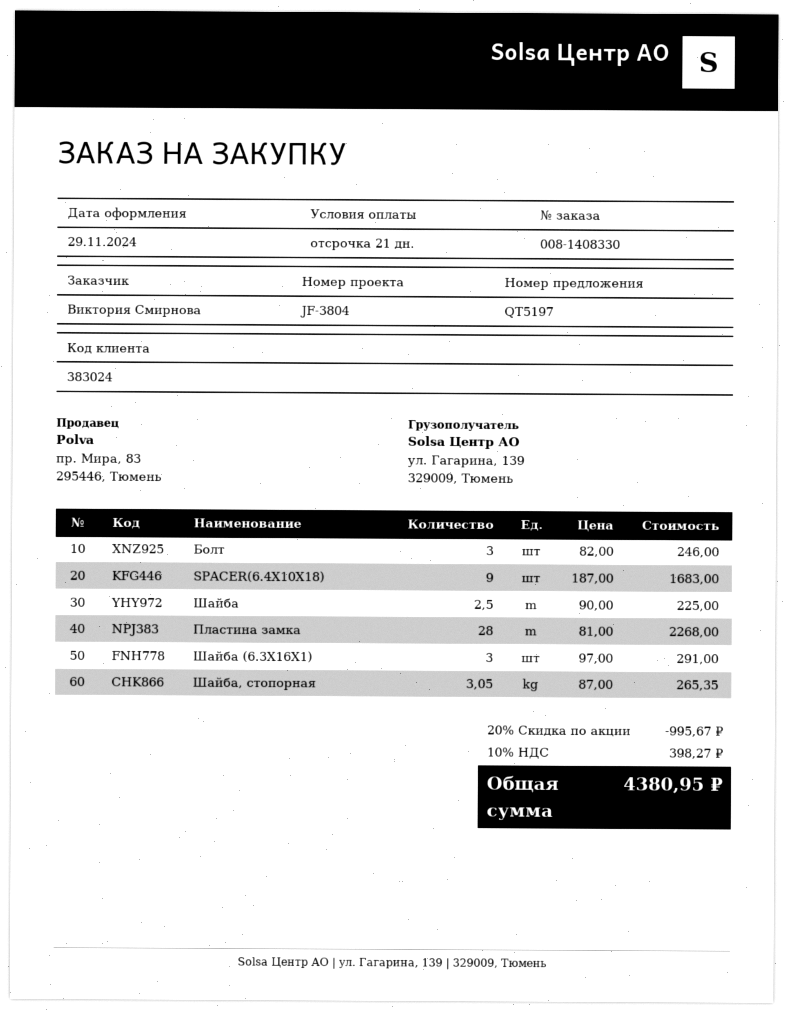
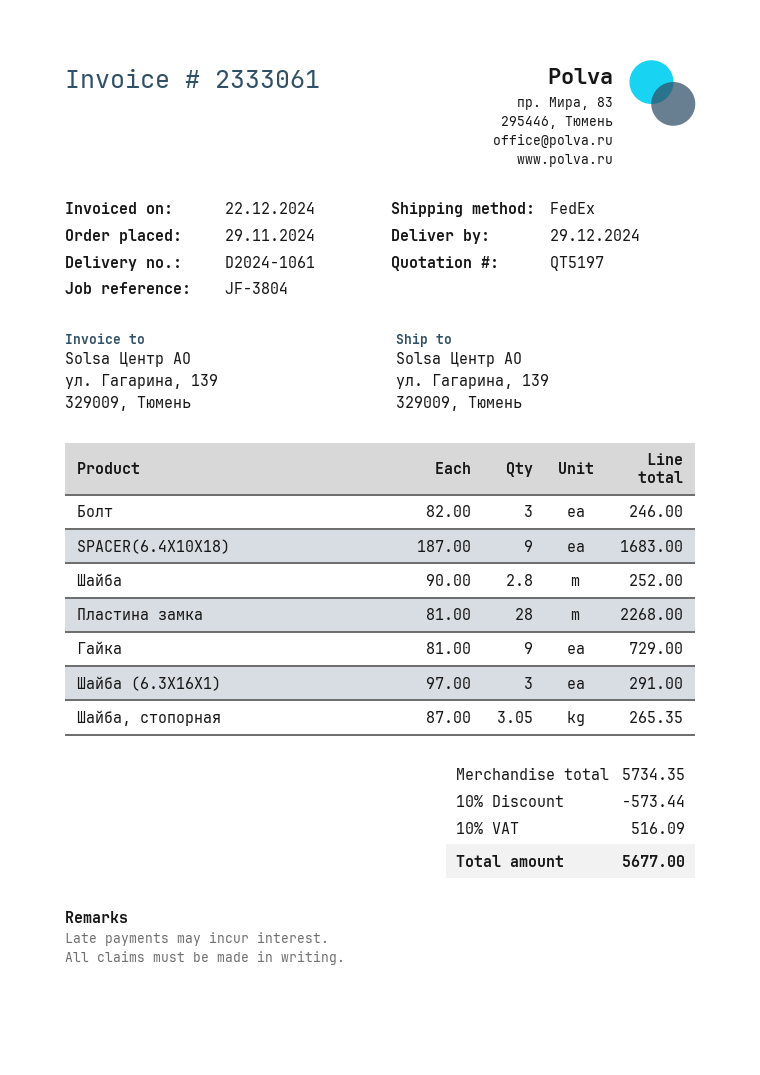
Шайба: 2.5 x 90.00 = 225.00 -> 2.8 x 90.00 = 252.00
Гайка: none -> 9 x 81.00 = 729.00
discount: 20% = 995.67 -> 10% = 573.44
tax: 10% = 398.27 -> 10% = 516.09
total: 4380.95 -> 5677.00

